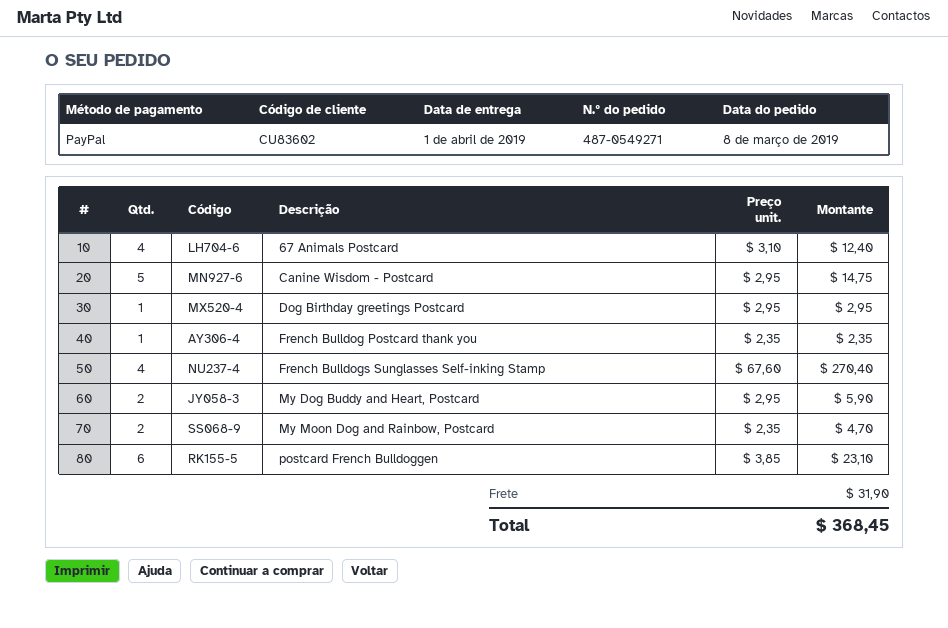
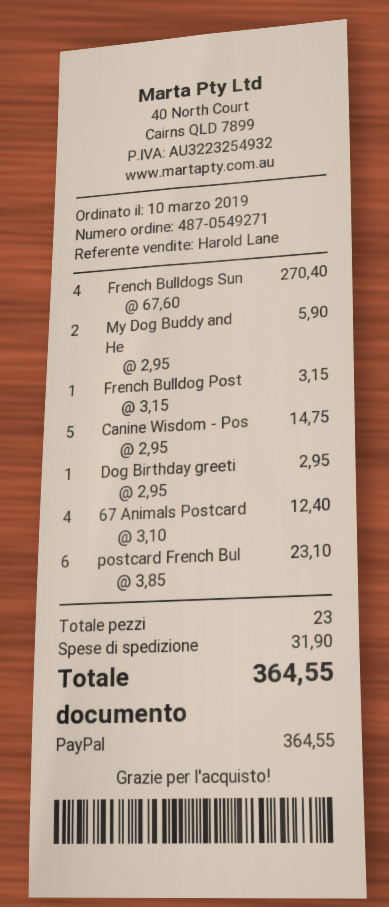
order date: 2019-03-08 -> 2019-03-10
French Bulldog Postcard thank you: 1 x 2.35 = 2.35 -> 1 x 3.15 = 3.15
My Moon Dog and Rainbow, Postcard: 2 x 2.35 = 4.70 -> none
total: 368.45 -> 364.55

